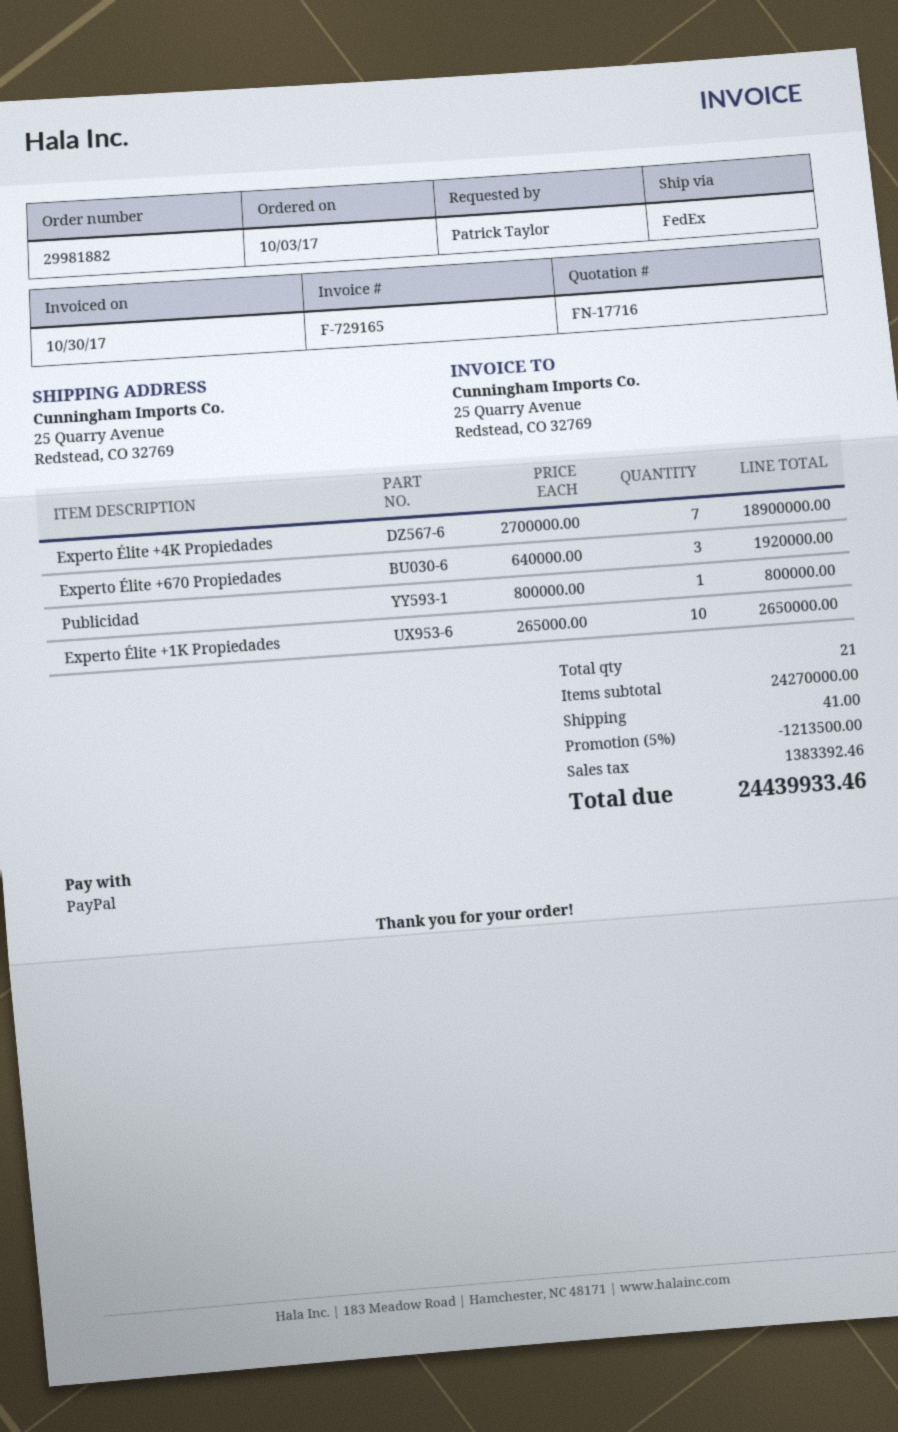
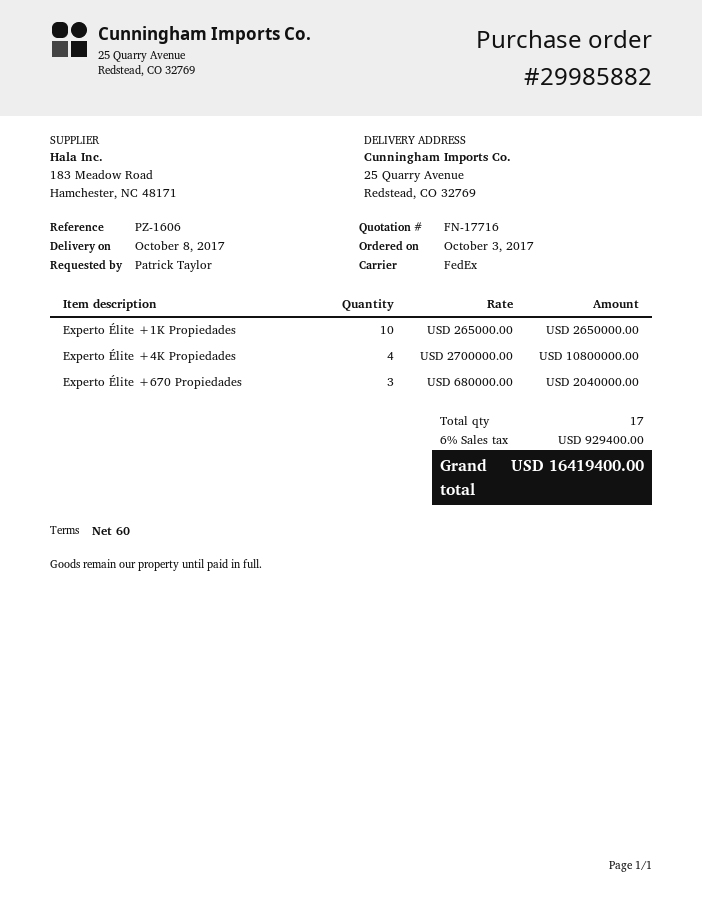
order number: 29981882 -> 29985882
Experto Élite +4K Propiedades: 7 x 2700000.00 = 18900000.00 -> 4 x 2700000.00 = 10800000.00
Experto Élite +670 Propiedades: 3 x 640000.00 = 1920000.00 -> 3 x 680000.00 = 2040000.00
Publicidad: 1 x 800000.00 = 800000.00 -> none
total quantity: 21 -> 17
discount: 5% = 1213500.00 -> none
shipping: 41.00 -> none
tax: 1383392.46 -> 929400.00
total: 24439933.46 -> 16419400.00

